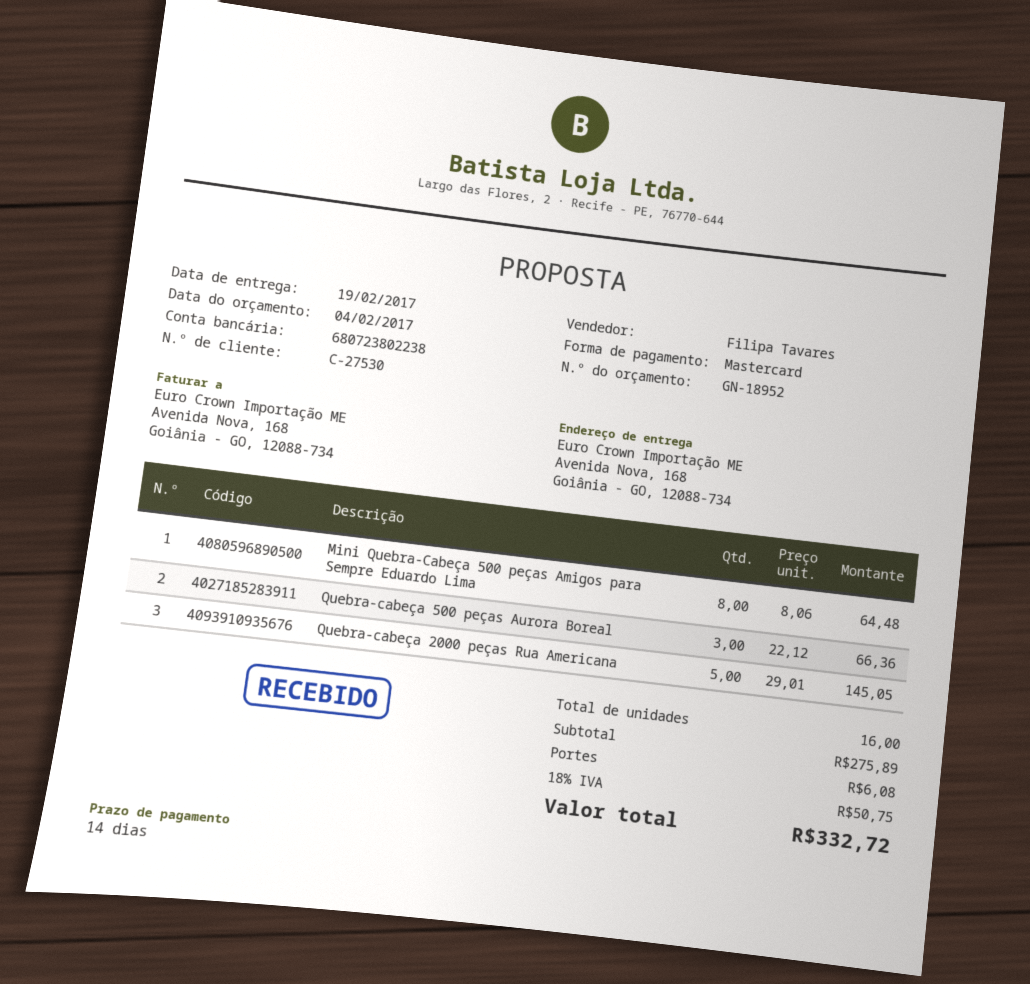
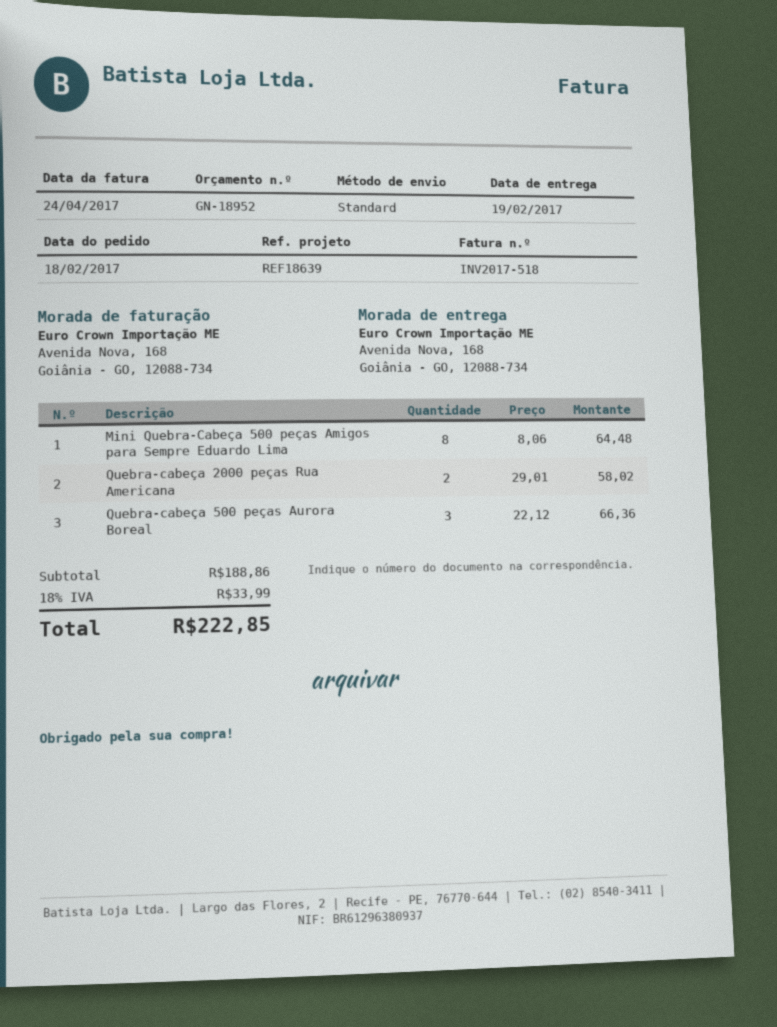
Quebra-cabeça 2000 peças Rua Americana: 5 x 29.01 = 145.05 -> 2 x 29.01 = 58.02
subtotal: 275.89 -> 188.86
shipping: 6.08 -> none
tax: 18% = 50.75 -> 18% = 33.99
total: 332.72 -> 222.85

